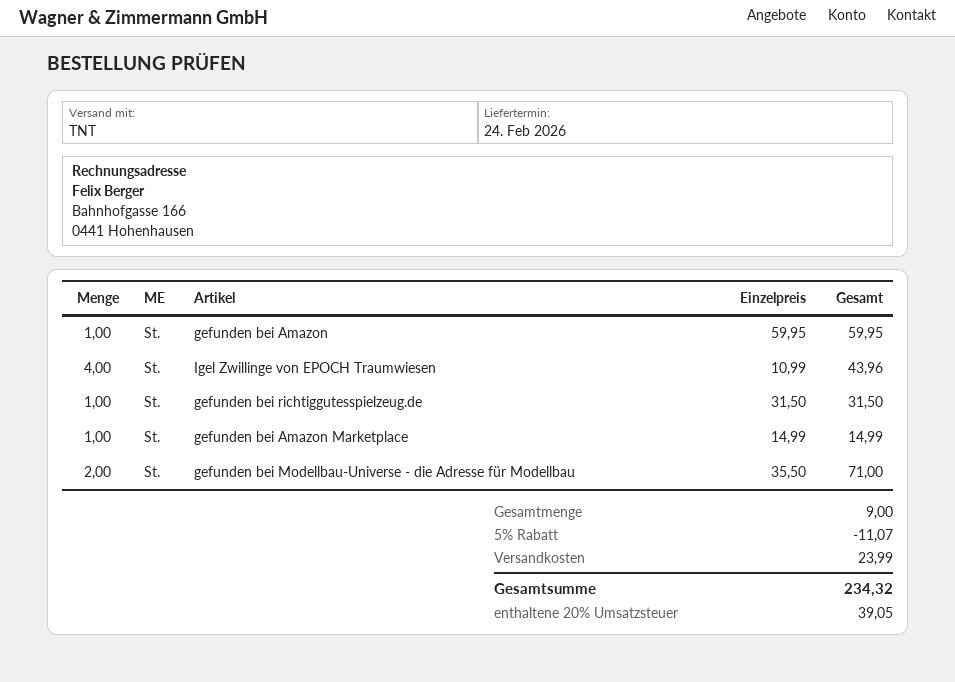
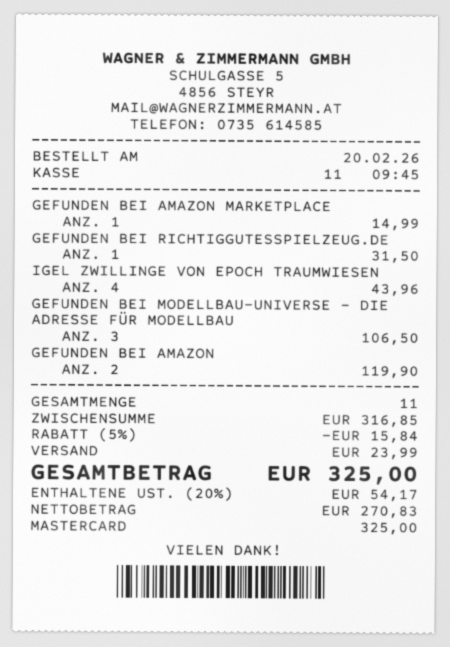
gefunden bei Amazon: 1 for 59.95 -> 2 for 119.90
gefunden bei Modellbau-Universe - die Adresse für Modellbau: 2 for 71.00 -> 3 for 106.50
total quantity: 9 -> 11
discount: 5% = 11.07 -> 5% = 15.84
tax: 20% = 39.05 -> 20% = 54.17
total: 234.32 -> 325.00

